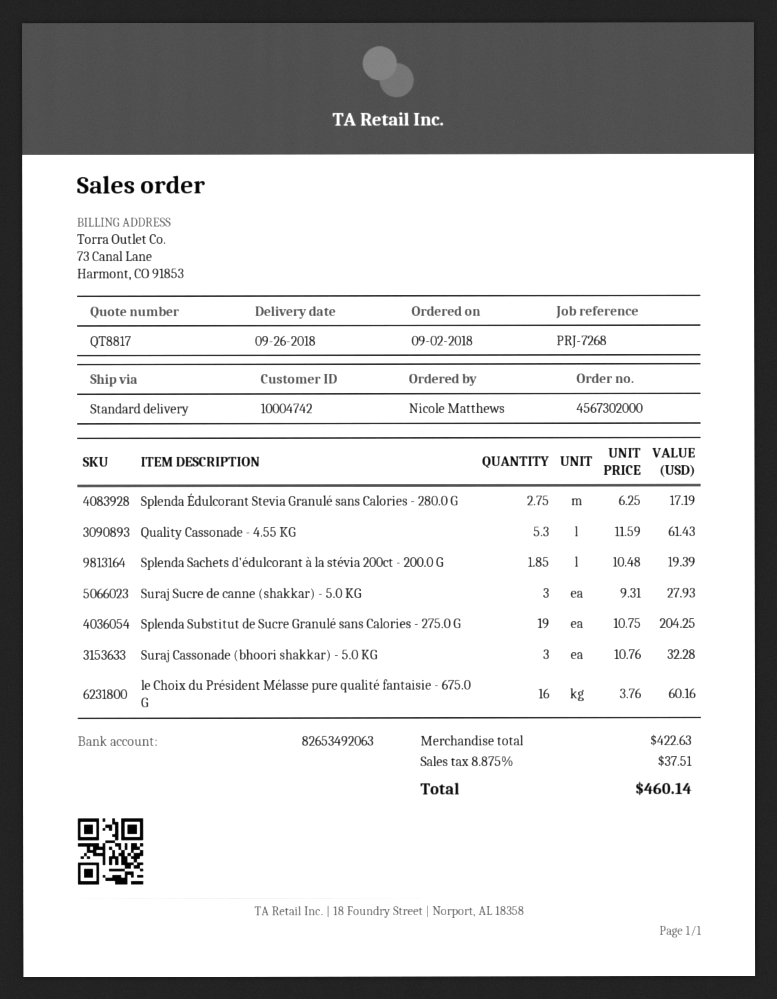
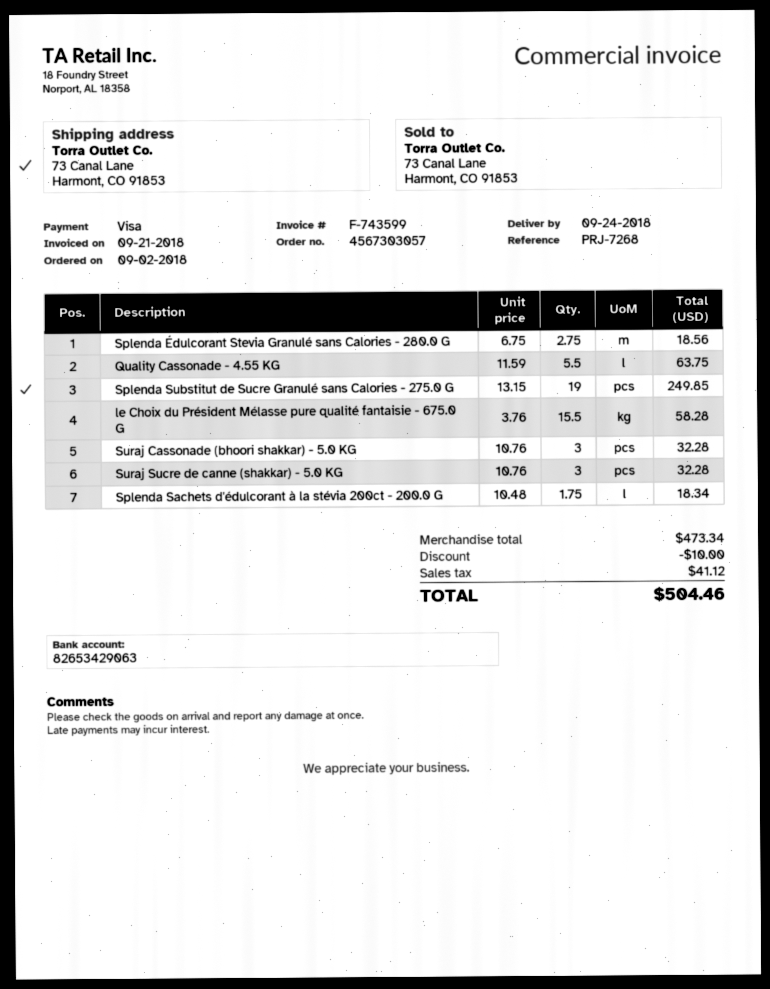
order number: 4567302000 -> 4567303057
delivery date: 2018-09-26 -> 2018-09-24
bank account: 82653492063 -> 82653429063
Splenda Édulcorant Stevia Granulé sans Calories - 280.0 G: 2.75 x 6.25 = 17.19 -> 2.75 x 6.75 = 18.56
Quality Cassonade - 4.55 KG: 5.3 x 11.59 = 61.43 -> 5.5 x 11.59 = 63.75
Splenda Sachets d'édulcorant à la stévia 200ct - 200.0 G: 1.85 x 10.48 = 19.39 -> 1.75 x 10.48 = 18.34
Suraj Sucre de canne (shakkar) - 5.0 KG: 3 x 9.31 = 27.93 -> 3 x 10.76 = 32.28
Splenda Substitut de Sucre Granulé sans Calories - 275.0 G: 19 x 10.75 = 204.25 -> 19 x 13.15 = 249.85
le Choix du Président Mélasse pure qualité fantaisie - 675.0 G: 16 x 3.76 = 60.16 -> 15.5 x 3.76 = 58.28
subtotal: 422.63 -> 473.34
discount: none -> 10.00
tax: 37.51 -> 41.12
total: 460.14 -> 504.46

